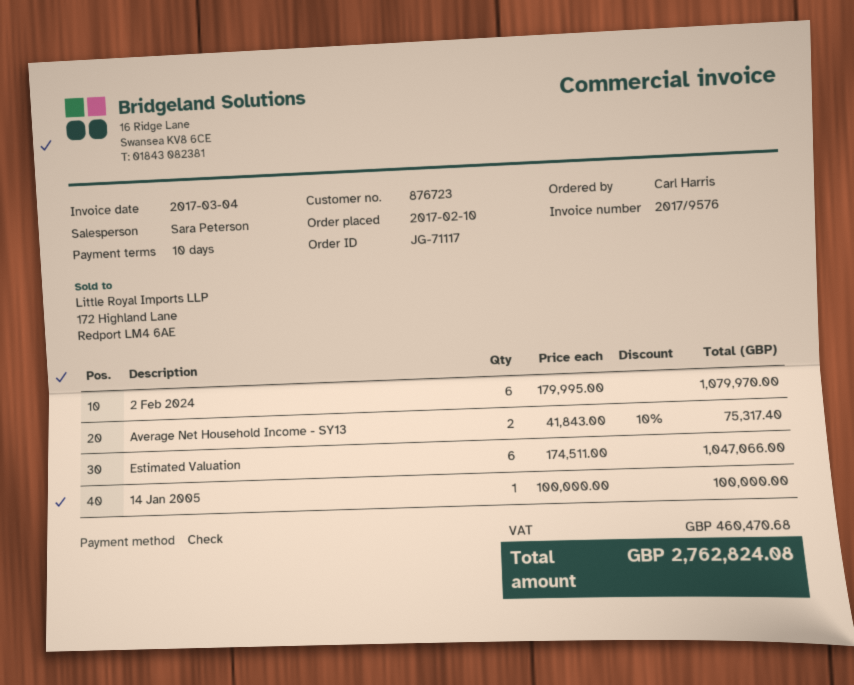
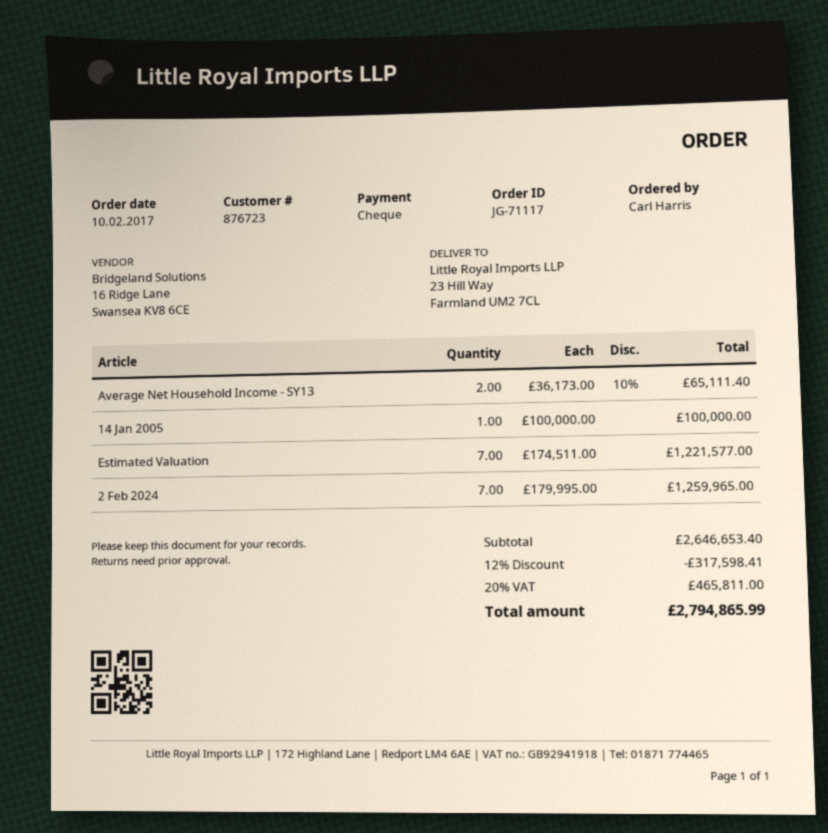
2 Feb 2024: 6 x 179995.00 = 1079970.00 -> 7 x 179995.00 = 1259965.00
Average Net Household Income - SY13: 2 x 41843.00 - 10% = 75317.40 -> 2 x 36173.00 - 10% = 65111.40
Estimated Valuation: 6 x 174511.00 = 1047066.00 -> 7 x 174511.00 = 1221577.00
discount: none -> 12% = 317598.41
tax: 460470.68 -> 465811.00
total: 2762824.08 -> 2794865.99

